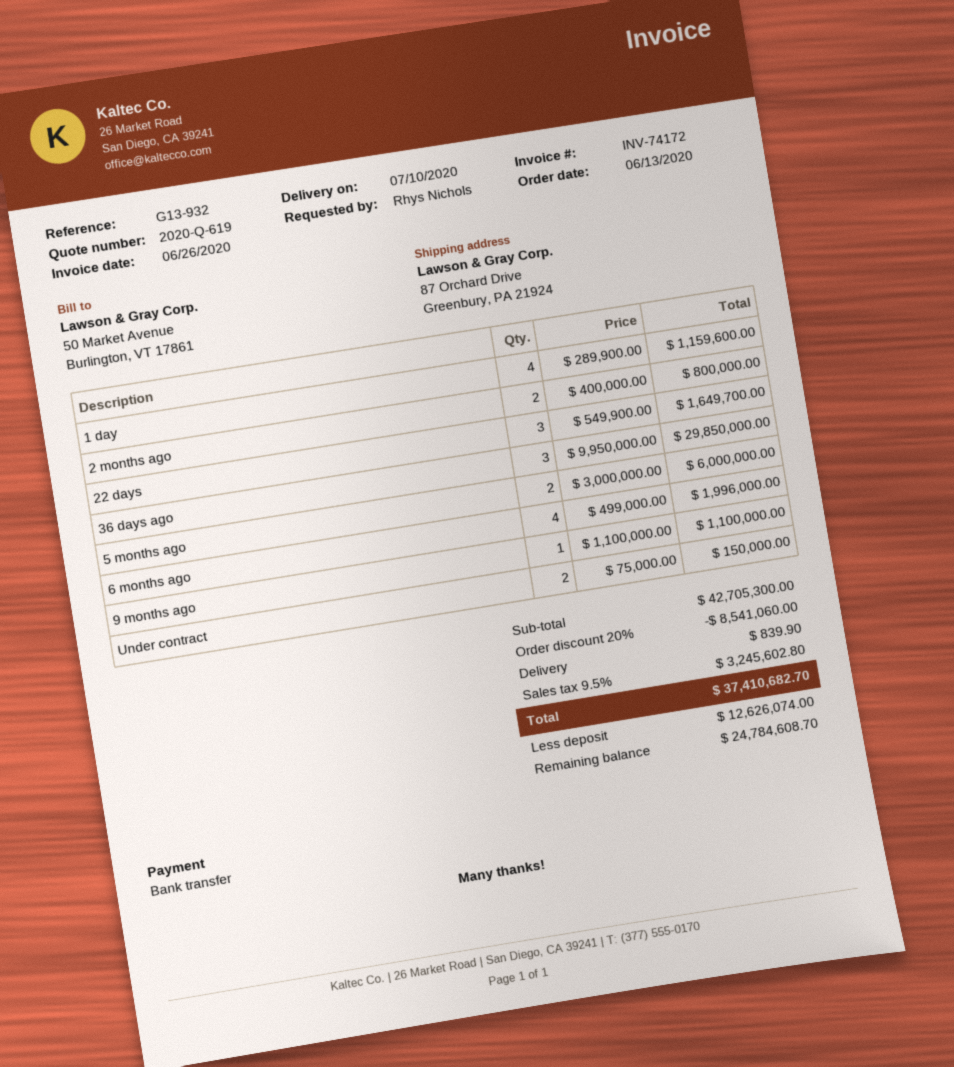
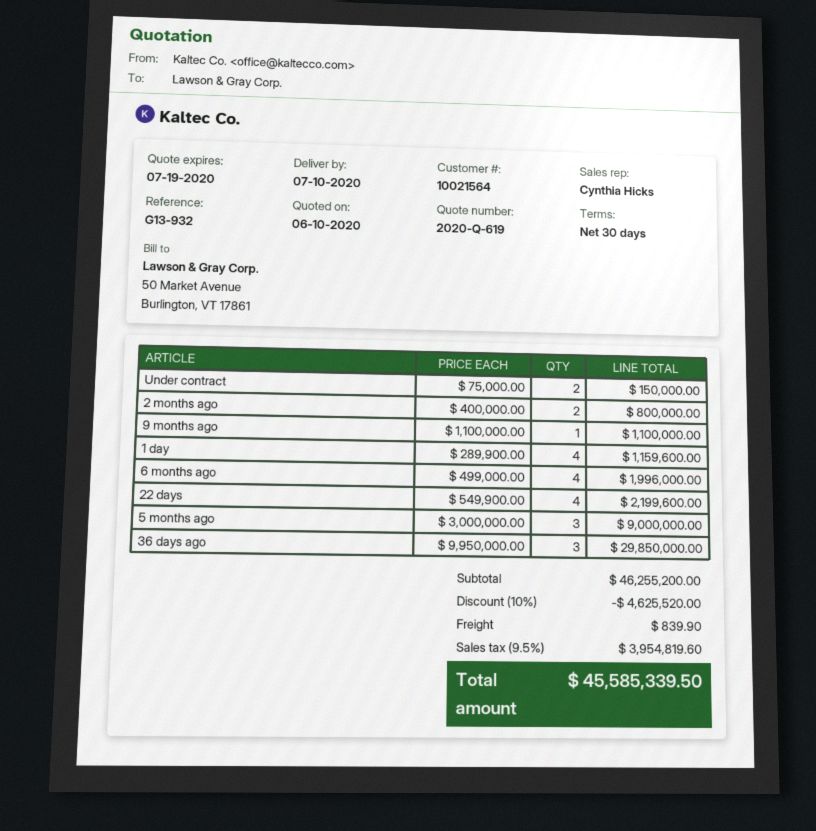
22 days: 3 x 549900.00 = 1649700.00 -> 4 x 549900.00 = 2199600.00
5 months ago: 2 x 3000000.00 = 6000000.00 -> 3 x 3000000.00 = 9000000.00
subtotal: 42705300.00 -> 46255200.00
discount: 20% = 8541060.00 -> 10% = 4625520.00
tax: 9.5% = 3245602.80 -> 9.5% = 3954819.60
total: 37410682.70 -> 45585339.50

